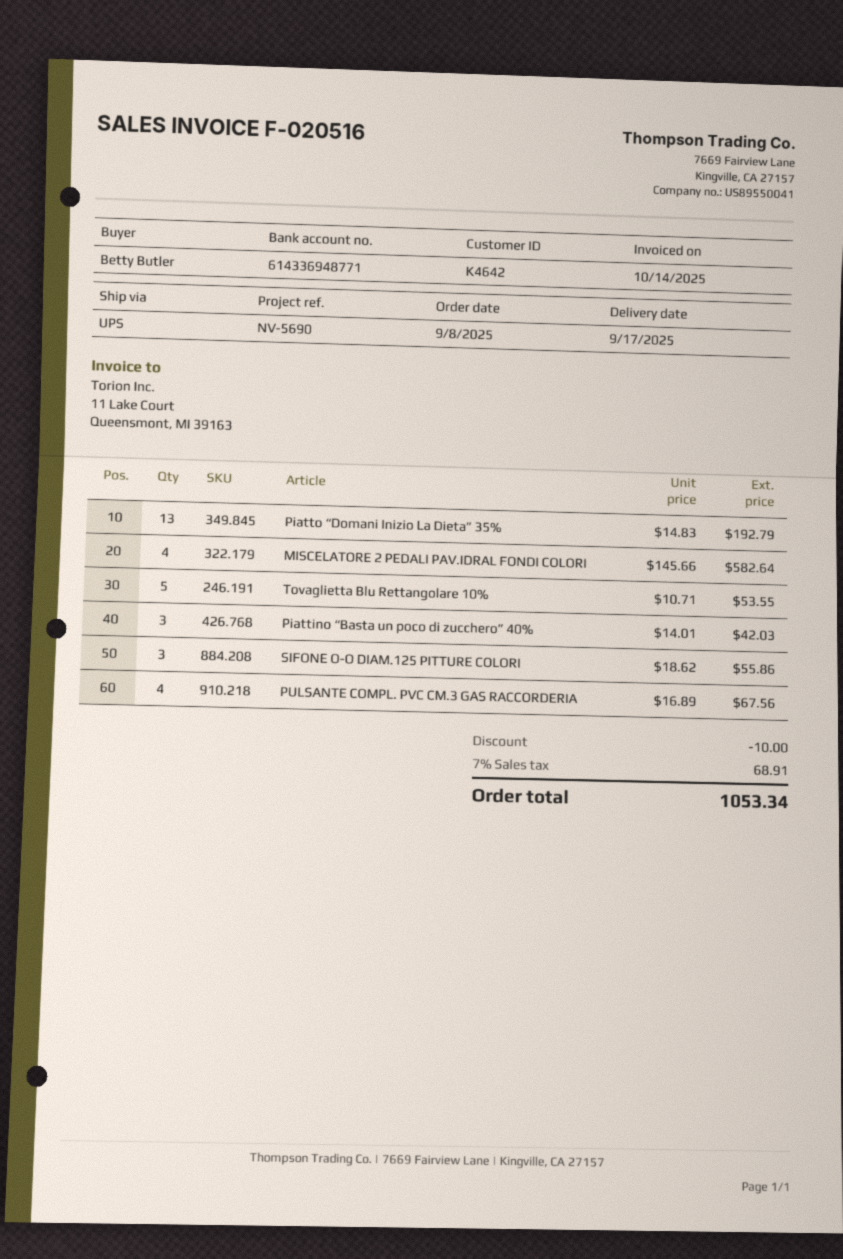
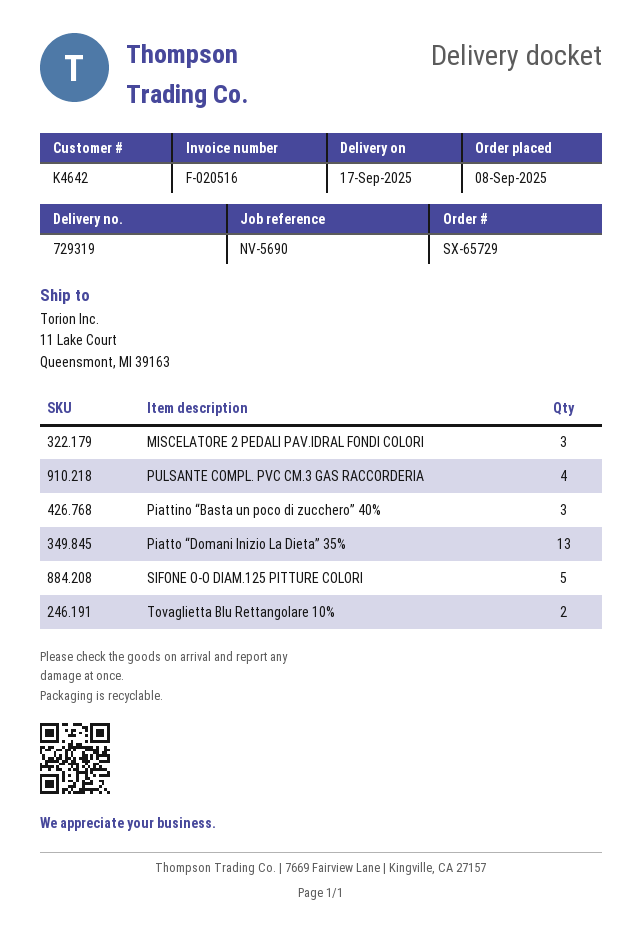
MISCELATORE 2 PEDALI PAV.IDRAL FONDI COLORI: 4 -> 3
Tovaglietta Blu Rettangolare 10%: 5 -> 2
SIFONE O-O DIAM.125 PITTURE COLORI: 3 -> 5

